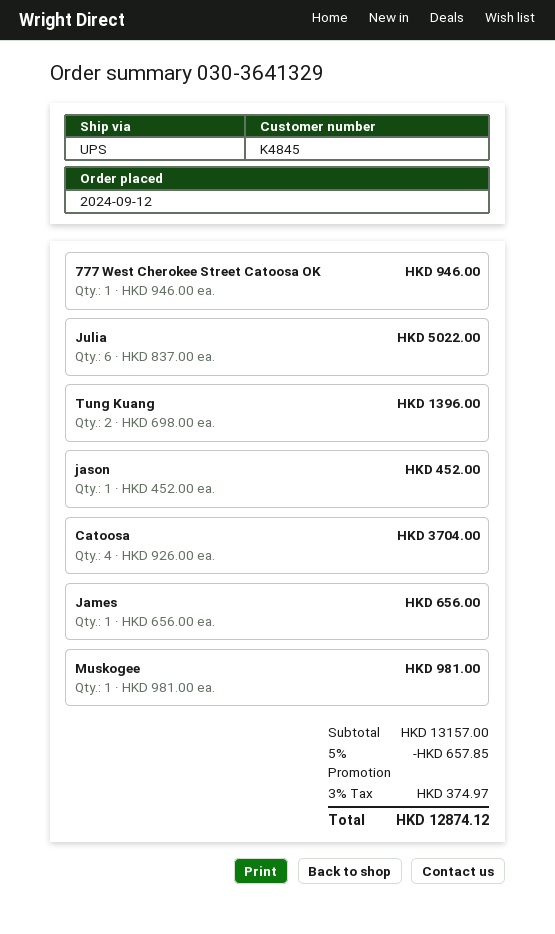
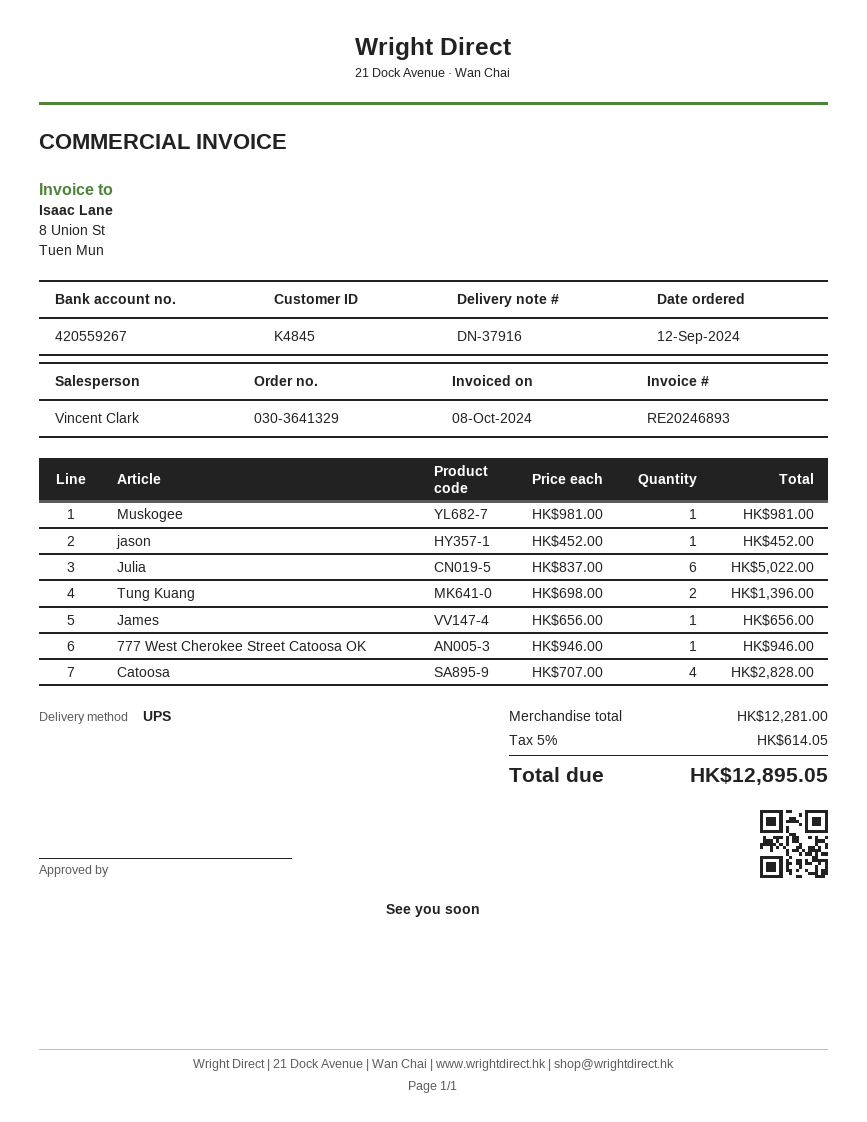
Catoosa: 4 x 926.00 = 3704.00 -> 4 x 707.00 = 2828.00
subtotal: 13157.00 -> 12281.00
discount: 5% = 657.85 -> none
tax: 3% = 374.97 -> 5% = 614.05
total: 12874.12 -> 12895.05

